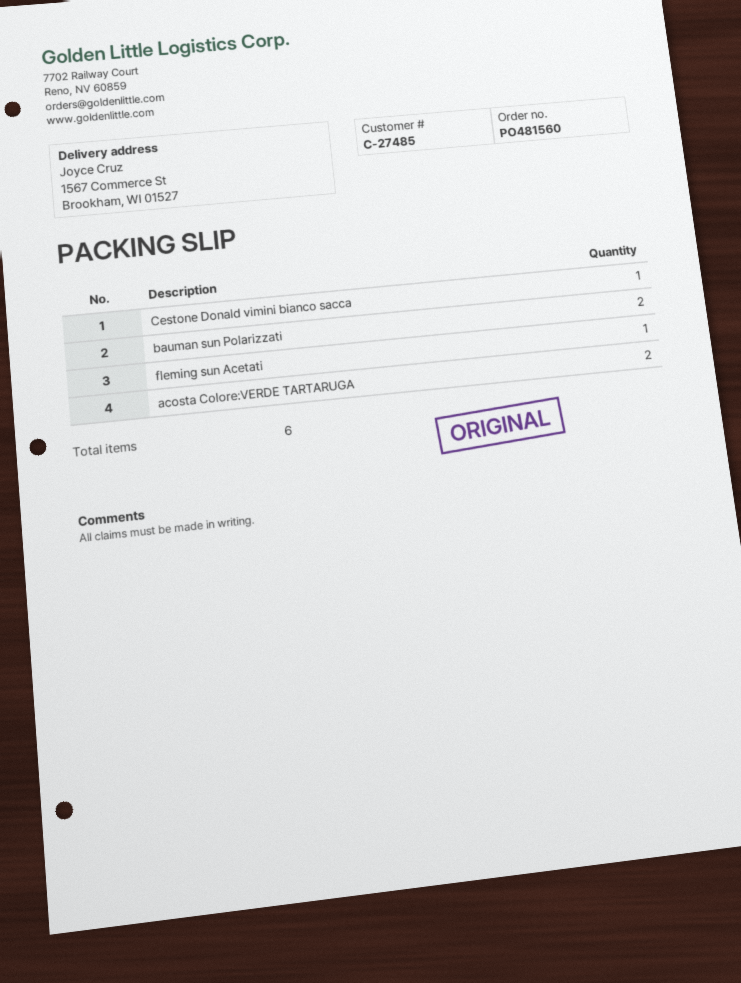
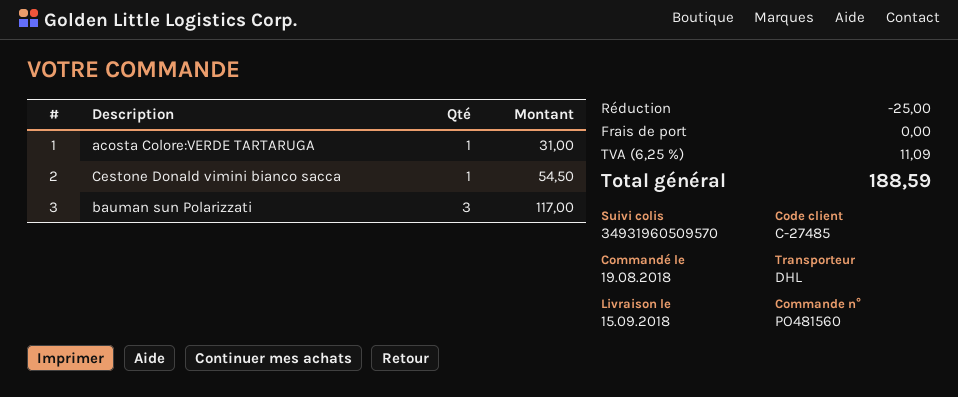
bauman sun Polarizzati: 2 -> 3
fleming sun Acetati: 1 -> none
acosta Colore:VERDE TARTARUGA: 2 -> 1

